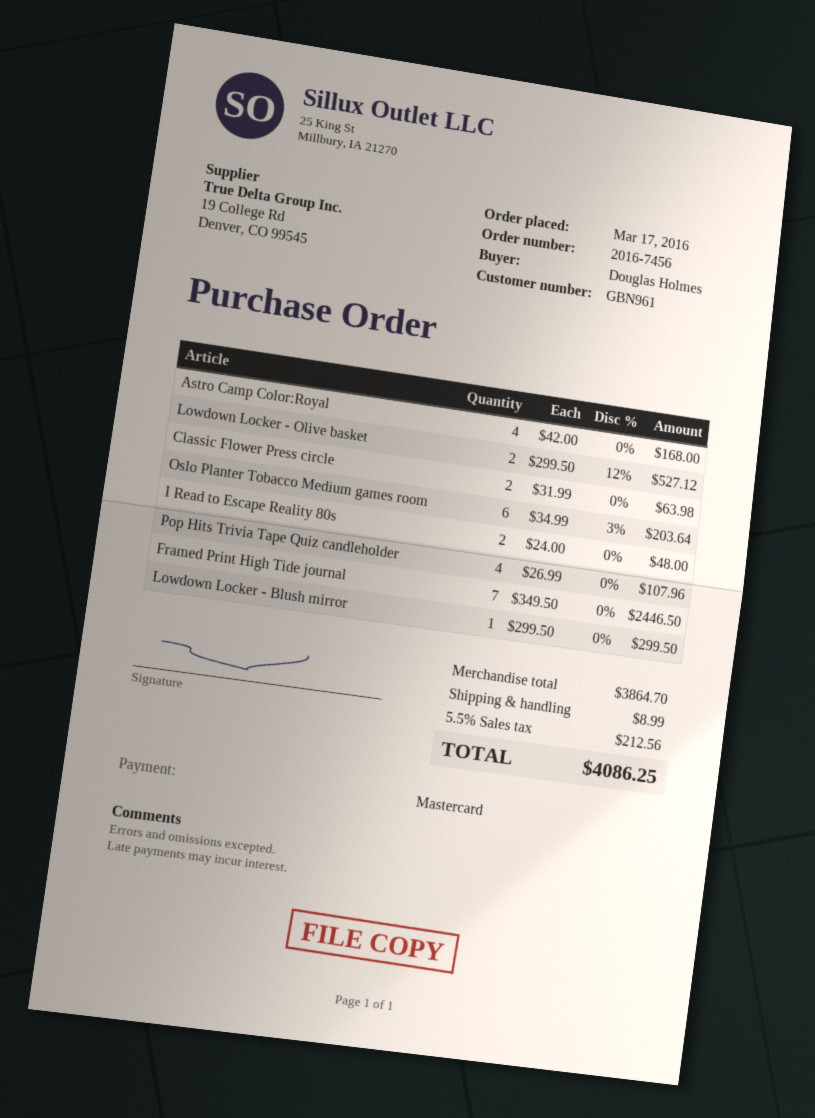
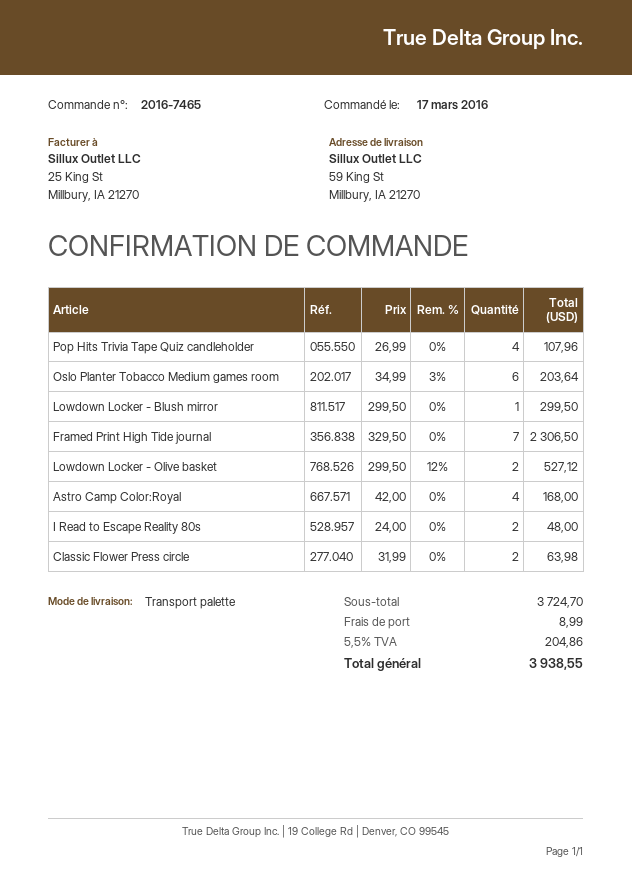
order number: 2016-7456 -> 2016-7465
Framed Print High Tide journal: 7 x 349.50 = 2446.50 -> 7 x 329.50 = 2306.50
subtotal: 3864.70 -> 3724.70
tax: 5.5% = 212.56 -> 5.5% = 204.86
total: 4086.25 -> 3938.55

